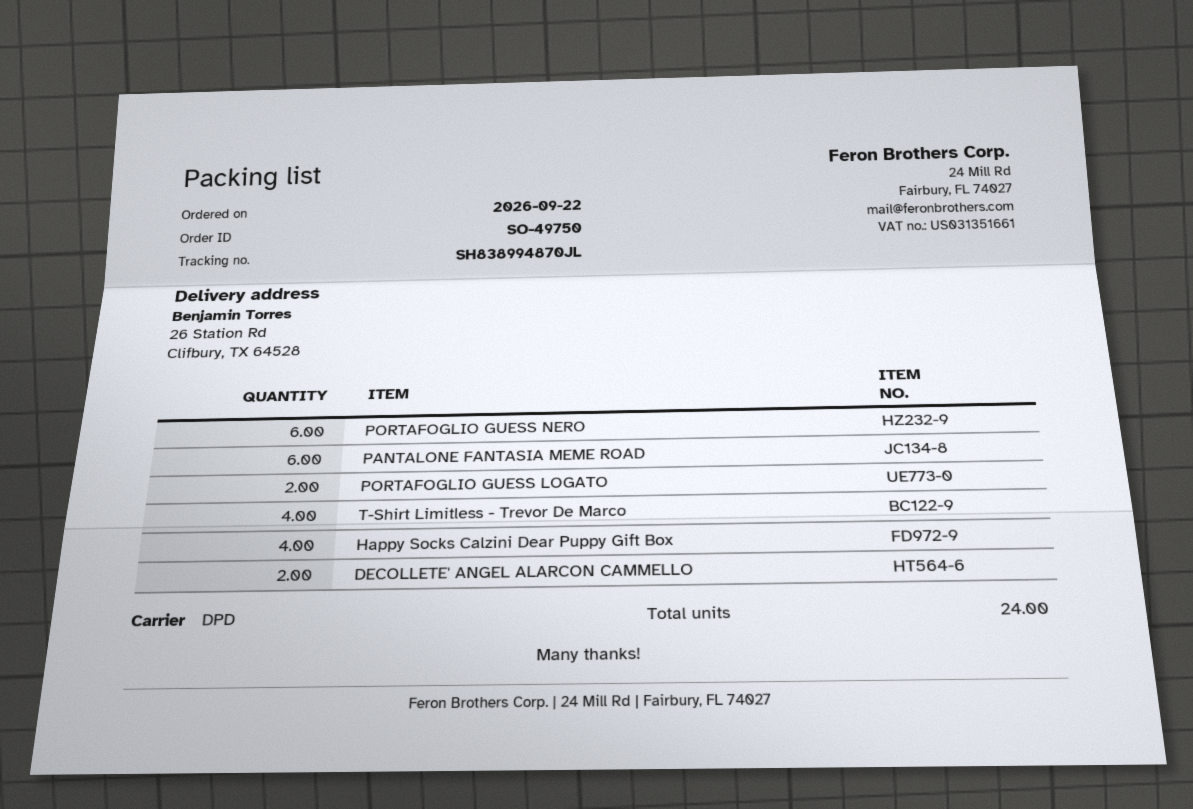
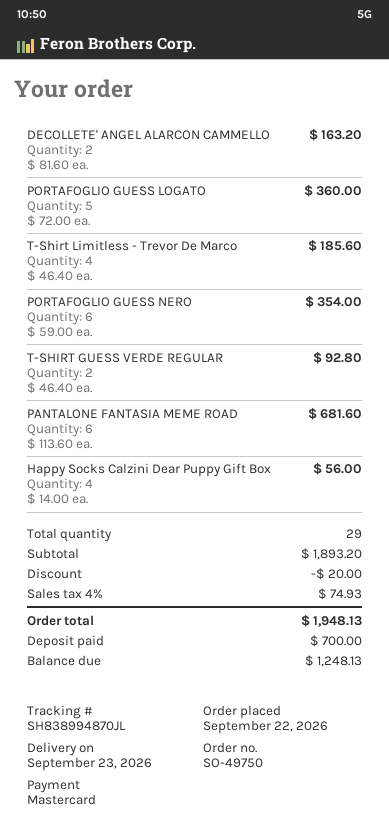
PORTAFOGLIO GUESS LOGATO: 2 -> 5
T-SHIRT GUESS VERDE REGULAR: none -> 2
total quantity: 24 -> 29

